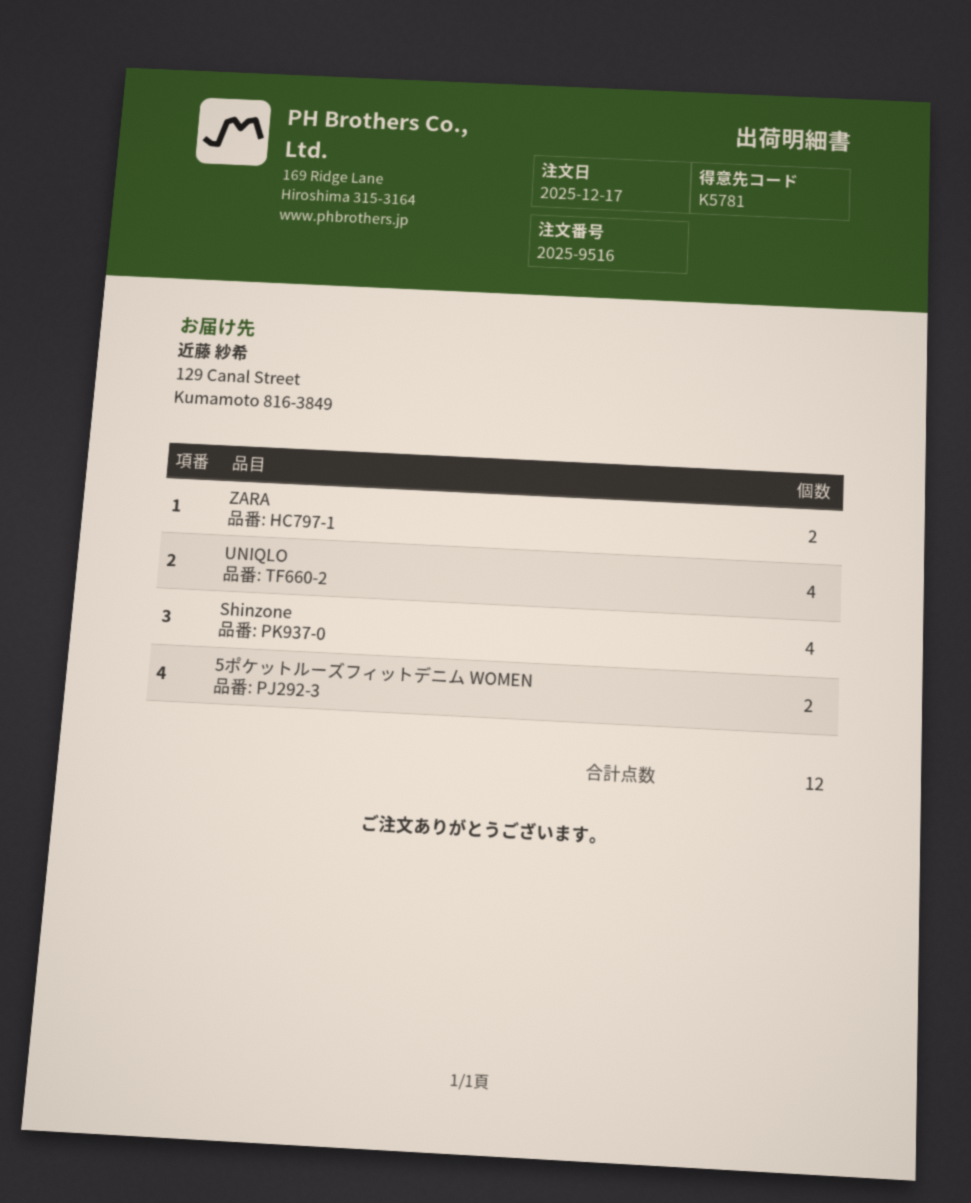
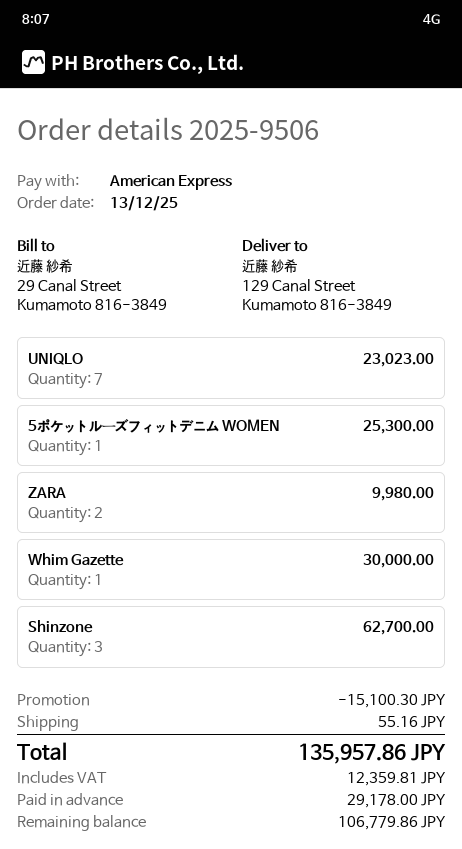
order number: 2025-9516 -> 2025-9506
order date: 2025-12-17 -> 2025-12-13
UNIQLO: 4 -> 7
Shinzone: 4 -> 3
5ポケットルーズフィットデニム WOMEN: 2 -> 1
Whim Gazette: none -> 1

